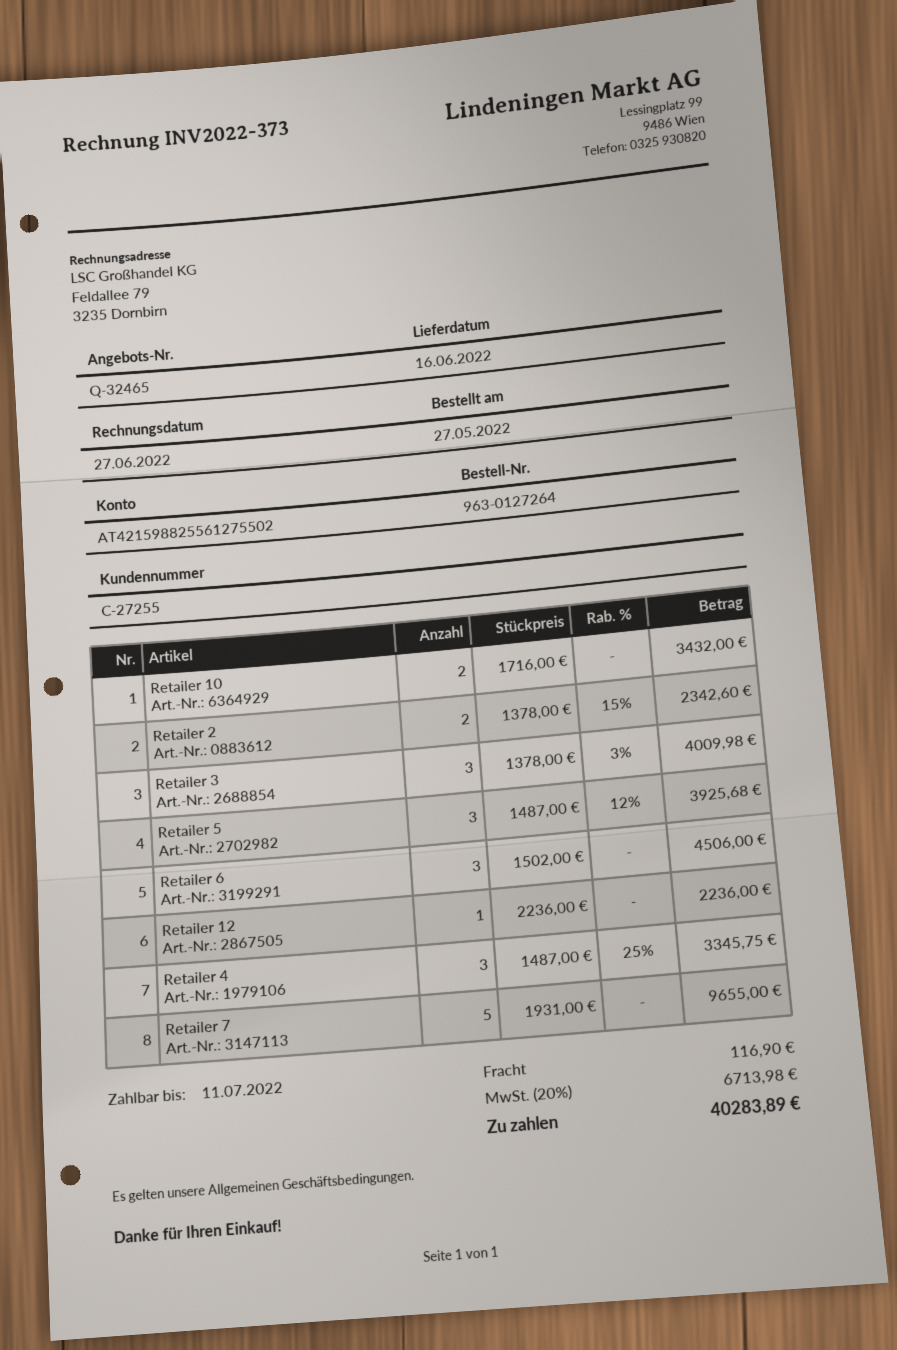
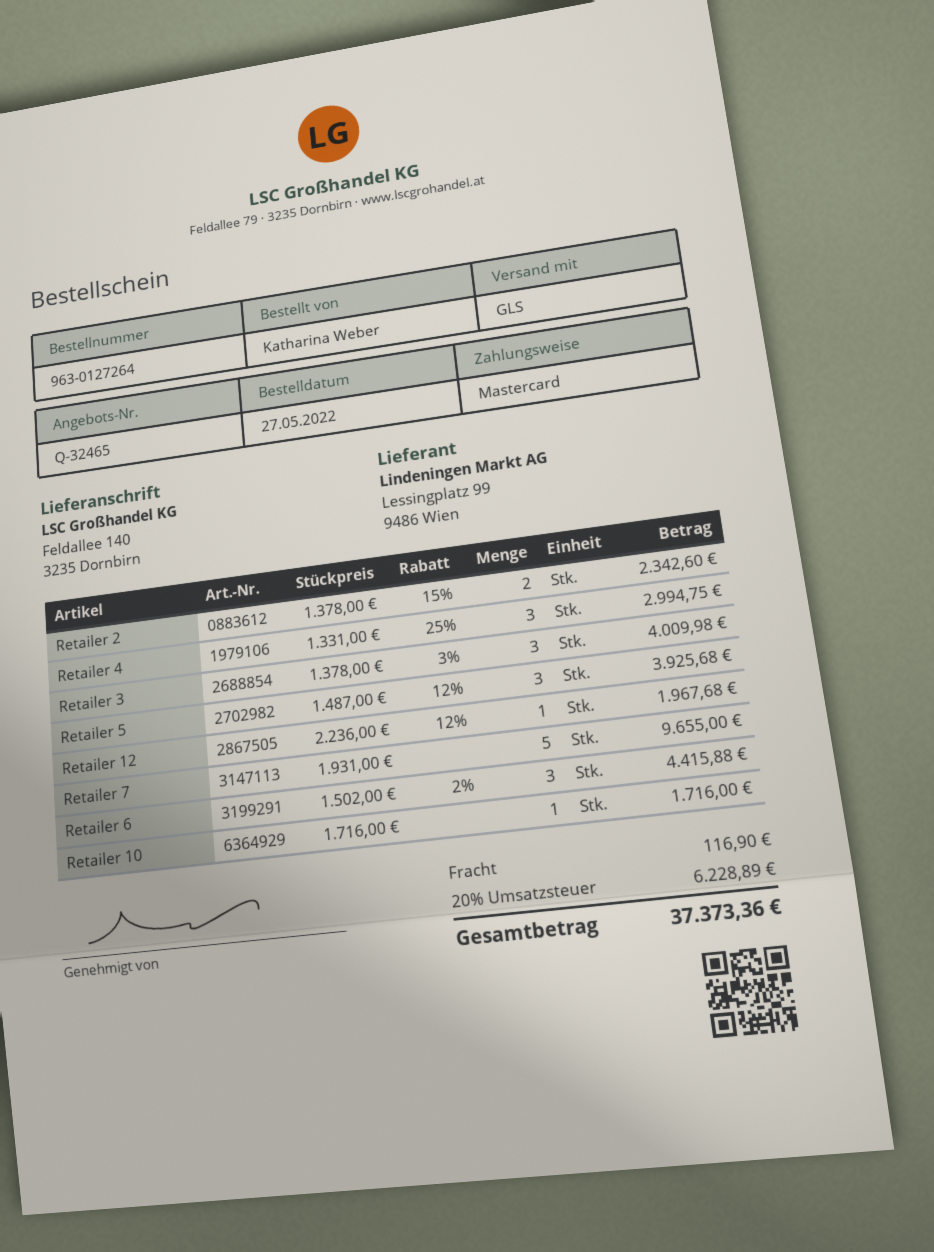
Retailer 10: 2 x 1716.00 = 3432.00 -> 1 x 1716.00 = 1716.00
Retailer 6: 3 x 1502.00 = 4506.00 -> 3 x 1502.00 - 2% = 4415.88
Retailer 12: 1 x 2236.00 = 2236.00 -> 1 x 2236.00 - 12% = 1967.68
Retailer 4: 3 x 1487.00 - 25% = 3345.75 -> 3 x 1331.00 - 25% = 2994.75
tax: 20% = 6713.98 -> 20% = 6228.89
total: 40283.89 -> 37373.36

